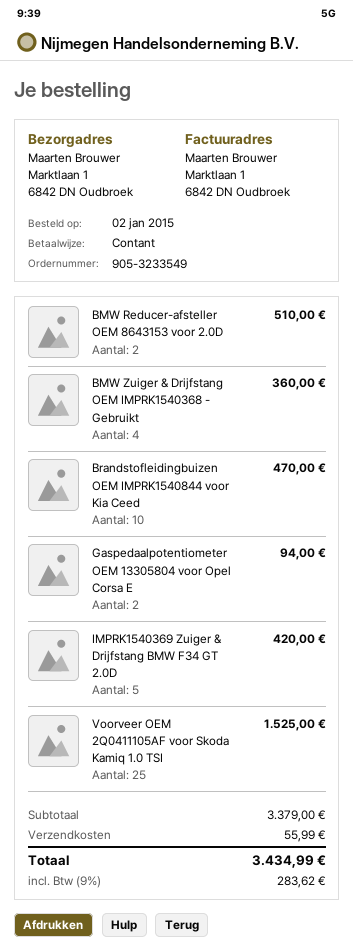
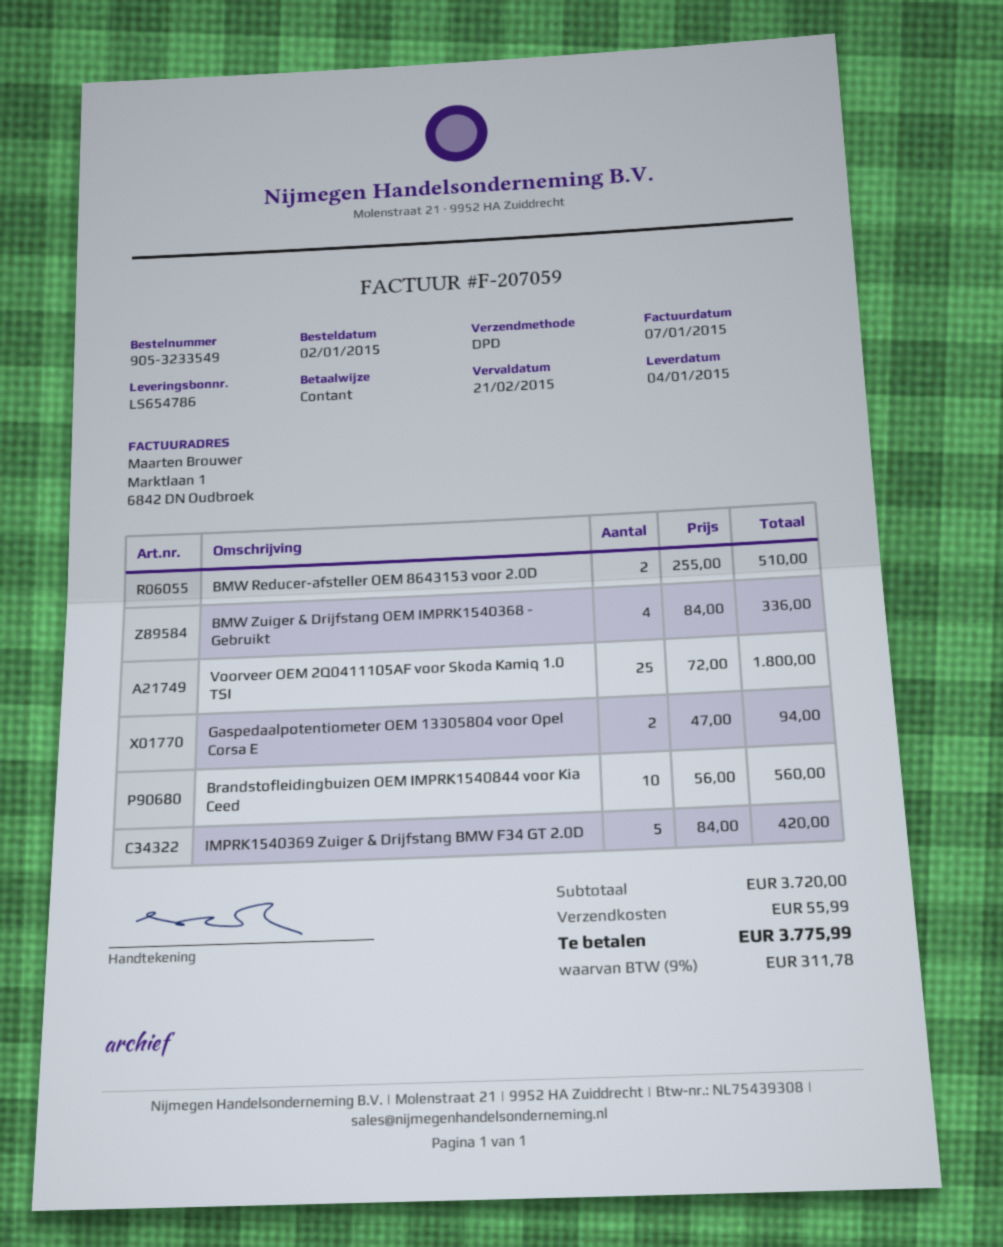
BMW Zuiger & Drijfstang OEM IMPRK1540368 - Gebruikt: 4 for 360.00 -> 4 for 336.00
Brandstofleidingbuizen OEM IMPRK1540844 voor Kia Ceed: 10 for 470.00 -> 10 for 560.00
Voorveer OEM 2Q0411105AF voor Skoda Kamiq 1.0 TSI: 25 for 1525.00 -> 25 for 1800.00
subtotal: 3379.00 -> 3720.00
tax: 9% = 283.62 -> 9% = 311.78
total: 3434.99 -> 3775.99

